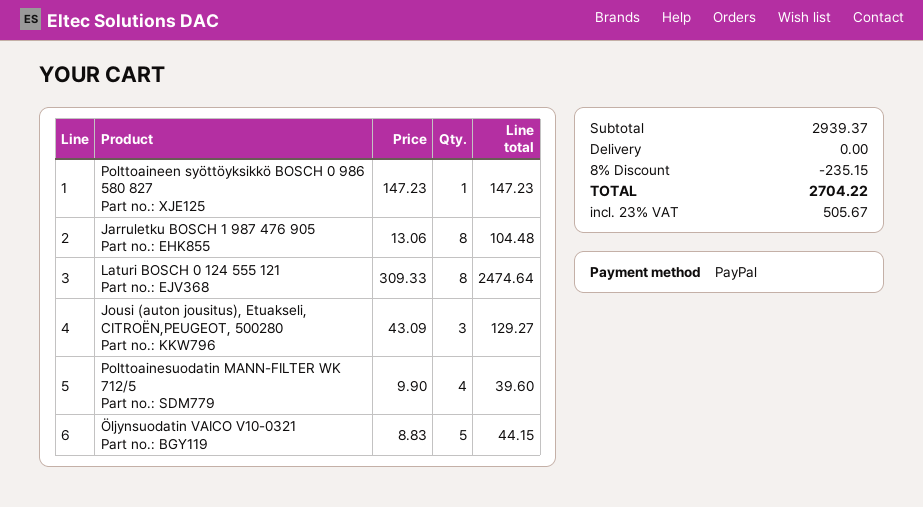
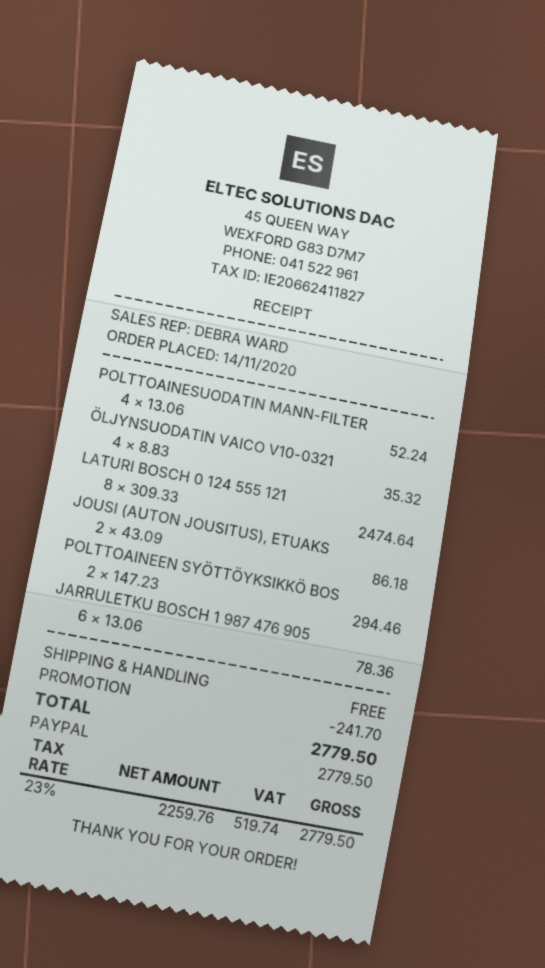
Polttoaineen syöttöyksikkö BOSCH 0 986 580 827: 1 x 147.23 = 147.23 -> 2 x 147.23 = 294.46
Jarruletku BOSCH 1 987 476 905: 8 x 13.06 = 104.48 -> 6 x 13.06 = 78.36
Jousi (auton jousitus), Etuakseli, CITROËN,PEUGEOT, 500280: 3 x 43.09 = 129.27 -> 2 x 43.09 = 86.18
Polttoainesuodatin MANN-FILTER WK 712/5: 4 x 9.90 = 39.60 -> 4 x 13.06 = 52.24
Öljynsuodatin VAICO V10-0321: 5 x 8.83 = 44.15 -> 4 x 8.83 = 35.32
discount: 235.15 -> 241.70
tax: 23% = 505.67 -> 23% = 519.74
total: 2704.22 -> 2779.50

